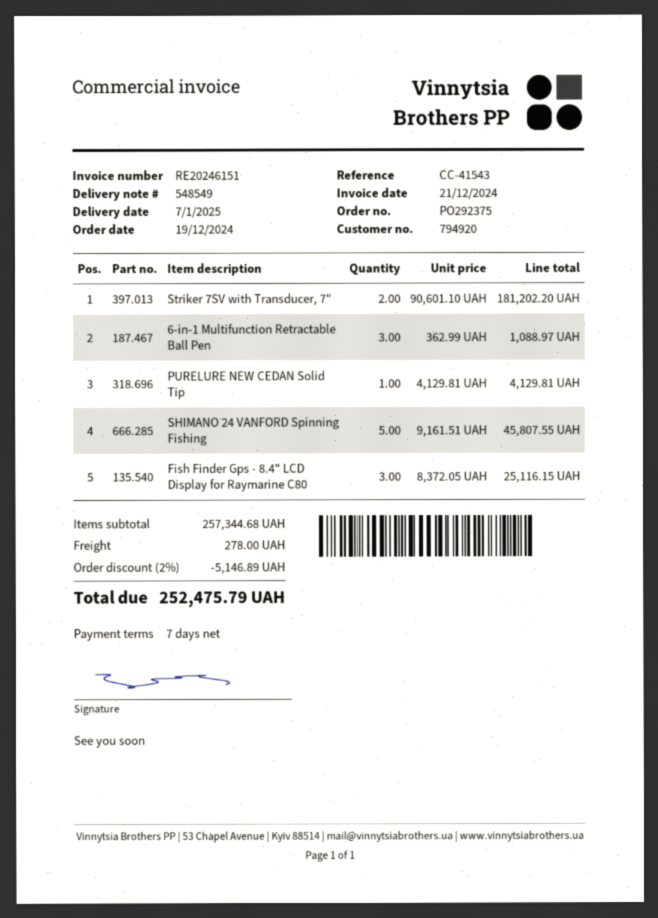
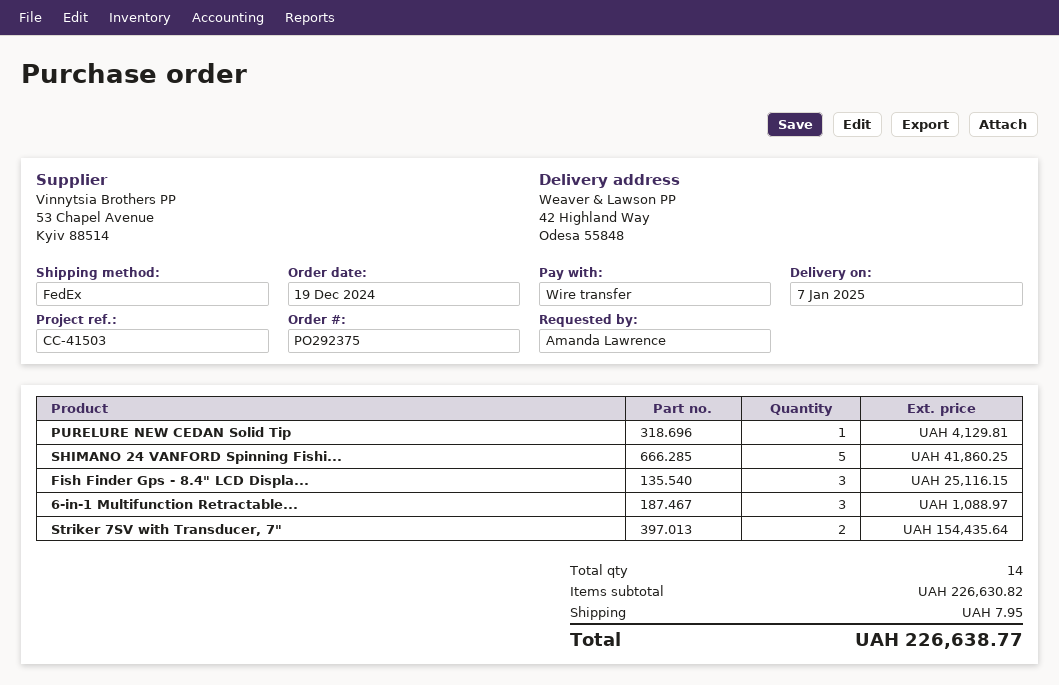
reference: CC-41543 -> CC-41503
Striker 7SV with Transducer, 7": 2 for 181202.20 -> 2 for 154435.64
SHIMANO 24 VANFORD Spinning Fishing: 5 for 45807.55 -> 5 for 41860.25
subtotal: 257344.68 -> 226630.82
discount: 2% = 5146.89 -> none
shipping: 278.00 -> 7.95
total: 252475.79 -> 226638.77

